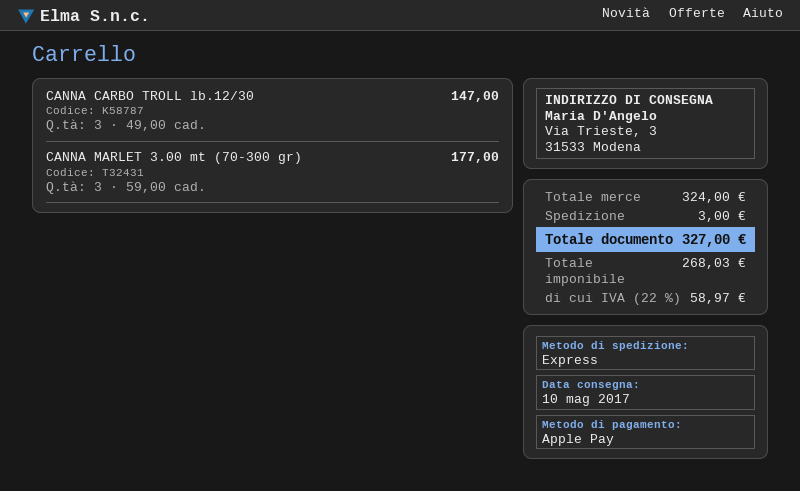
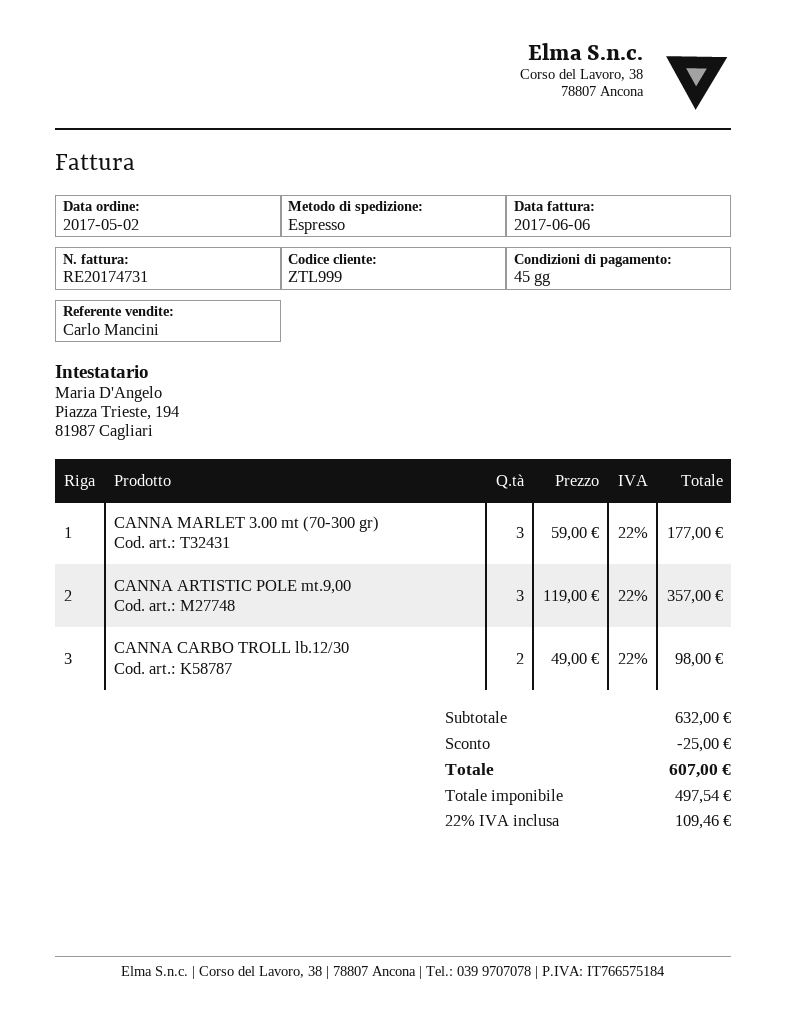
CANNA CARBO TROLL lb.12/30: 3 x 49.00 = 147.00 -> 2 x 49.00 = 98.00
CANNA ARTISTIC POLE mt.9,00: none -> 3 x 119.00 = 357.00
subtotal: 324.00 -> 632.00
discount: none -> 25.00
shipping: 3.00 -> none
net: 268.03 -> 497.54
tax: 22% = 58.97 -> 22% = 109.46
total: 327.00 -> 607.00

